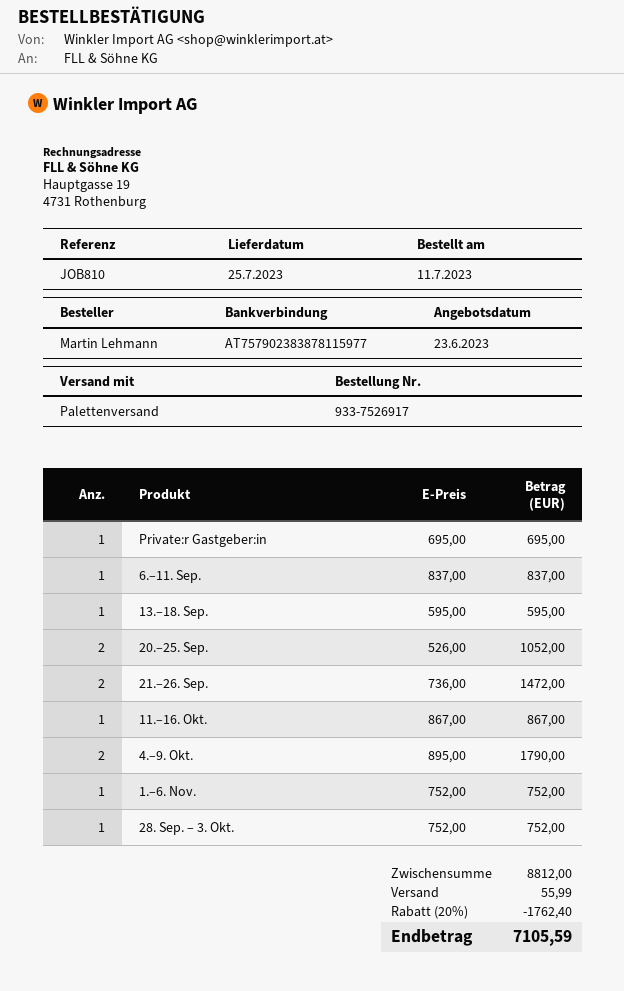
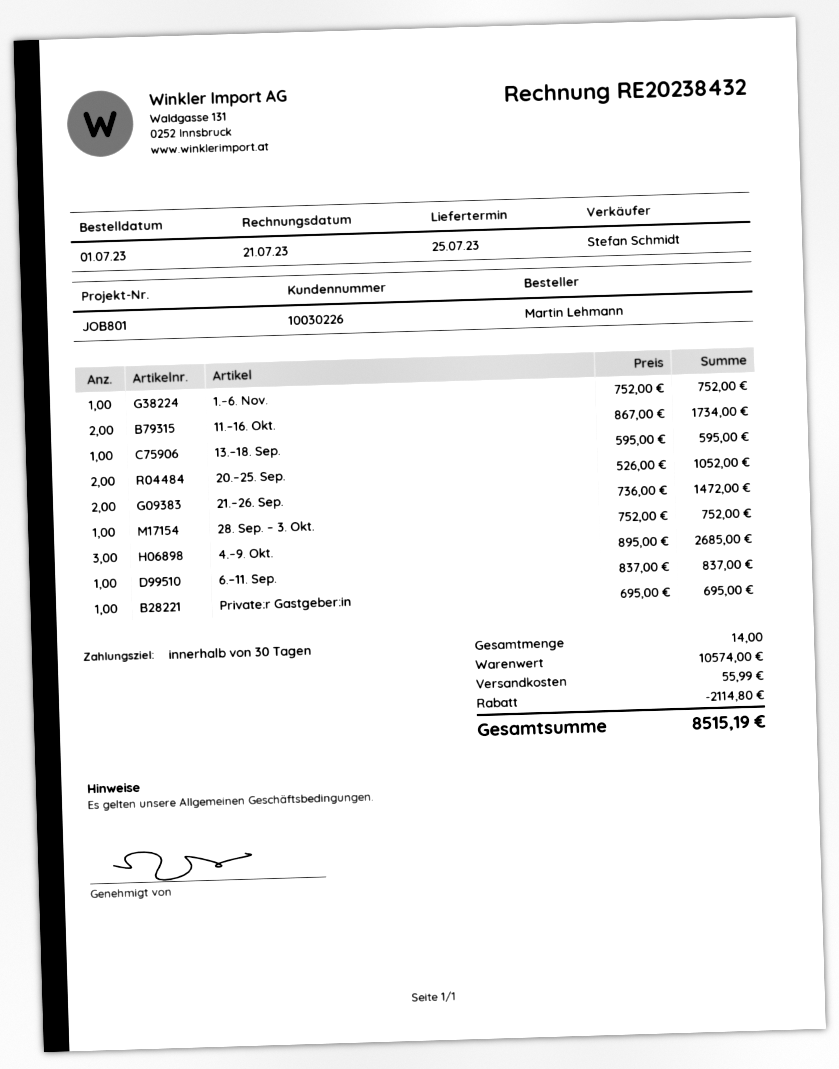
order date: 2023-07-11 -> 2023-07-01
reference: JOB810 -> JOB801
11.–16. Okt.: 1 x 867.00 = 867.00 -> 2 x 867.00 = 1734.00
4.–9. Okt.: 2 x 895.00 = 1790.00 -> 3 x 895.00 = 2685.00
subtotal: 8812.00 -> 10574.00
discount: 1762.40 -> 2114.80
total: 7105.59 -> 8515.19

